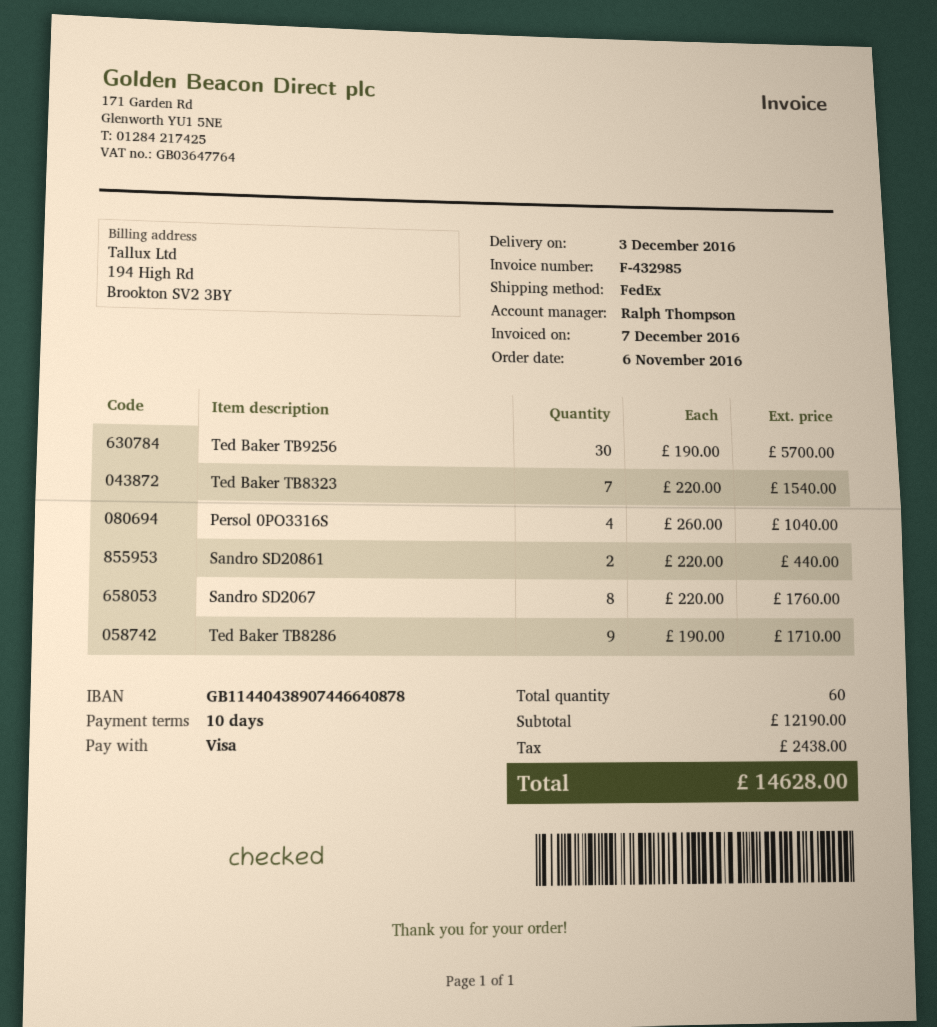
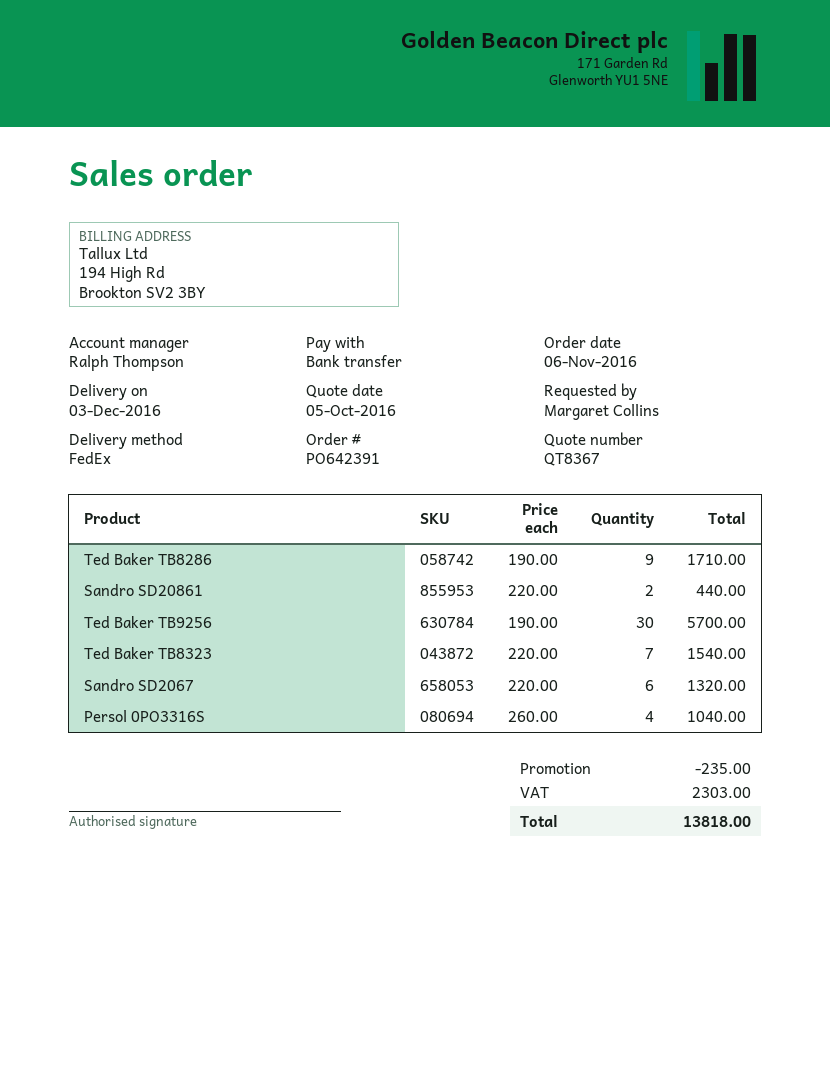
payment method: Visa -> bank transfer
Sandro SD2067: 8 x 220.00 = 1760.00 -> 6 x 220.00 = 1320.00
discount: none -> 235.00
tax: 2438.00 -> 2303.00
total: 14628.00 -> 13818.00

